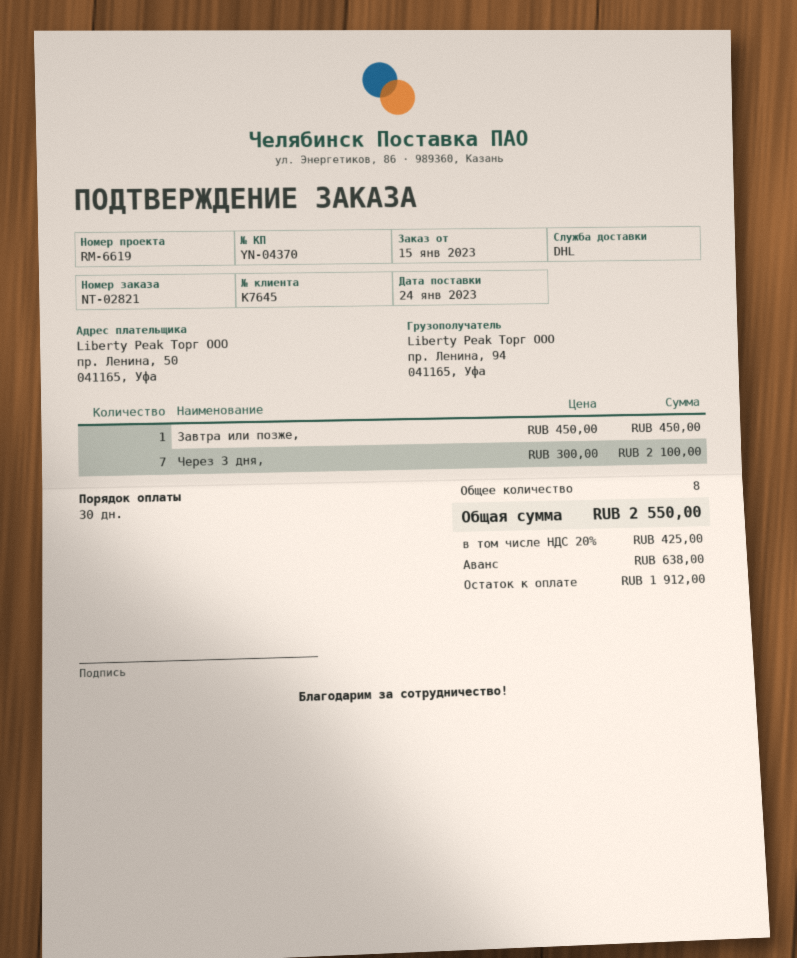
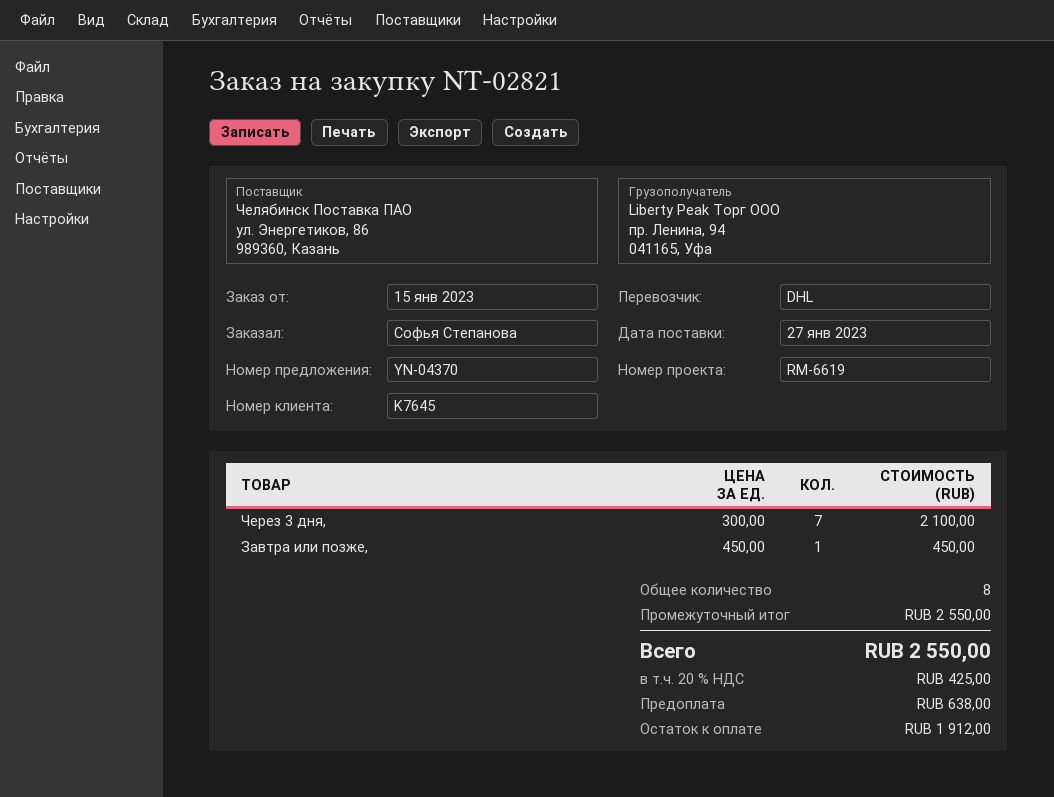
delivery date: 2023-01-24 -> 2023-01-27

